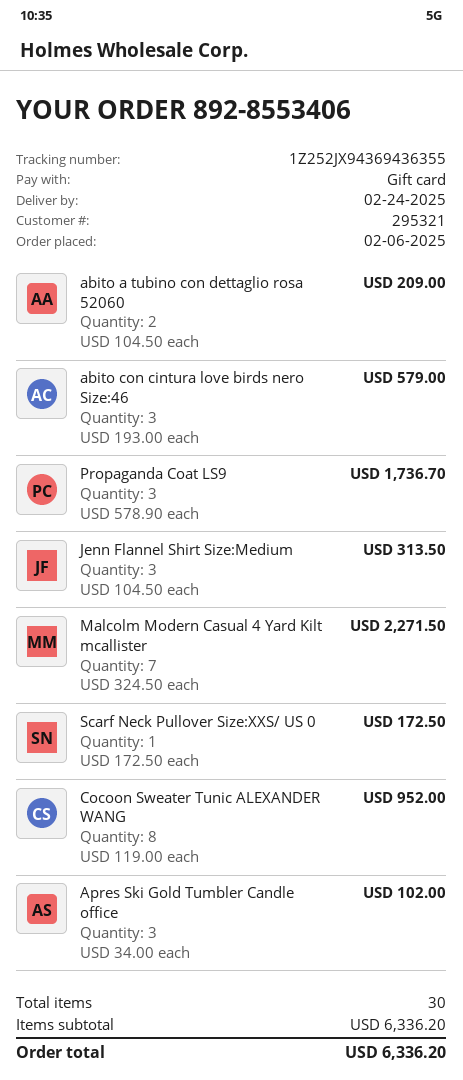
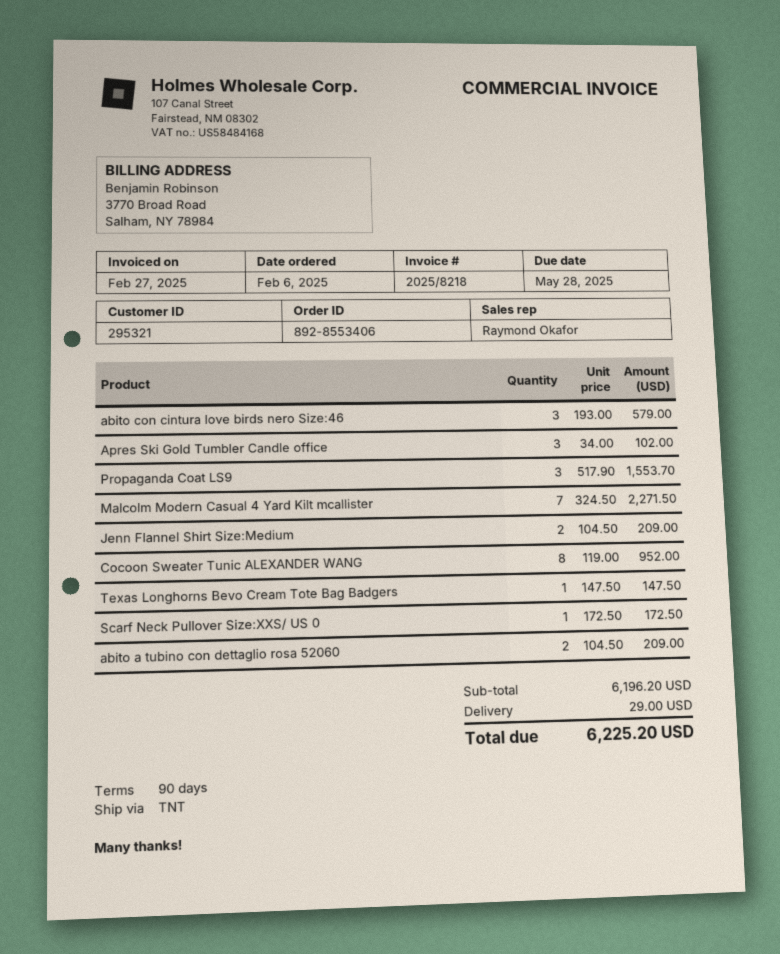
Propaganda Coat LS9: 3 x 578.90 = 1736.70 -> 3 x 517.90 = 1553.70
Jenn Flannel Shirt Size:Medium: 3 x 104.50 = 313.50 -> 2 x 104.50 = 209.00
Texas Longhorns Bevo Cream Tote Bag Badgers: none -> 1 x 147.50 = 147.50
subtotal: 6336.20 -> 6196.20
shipping: none -> 29.00
total: 6336.20 -> 6225.20

